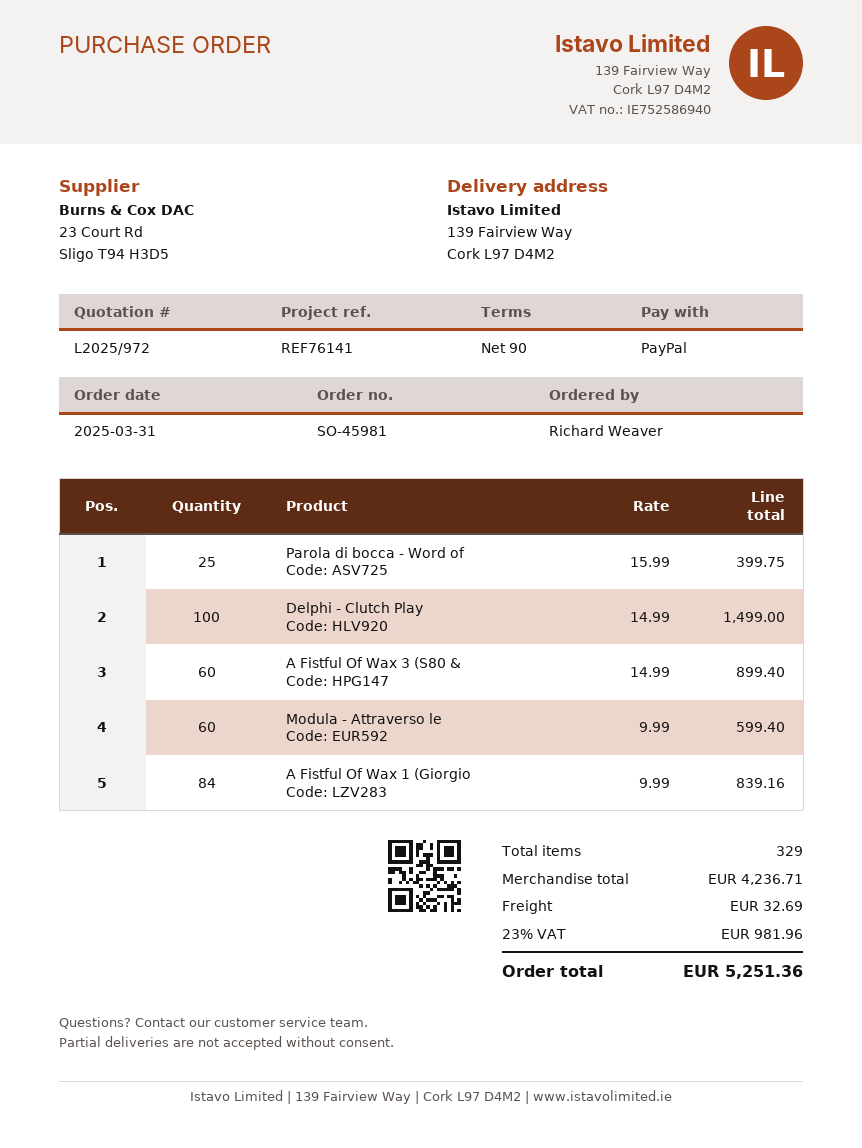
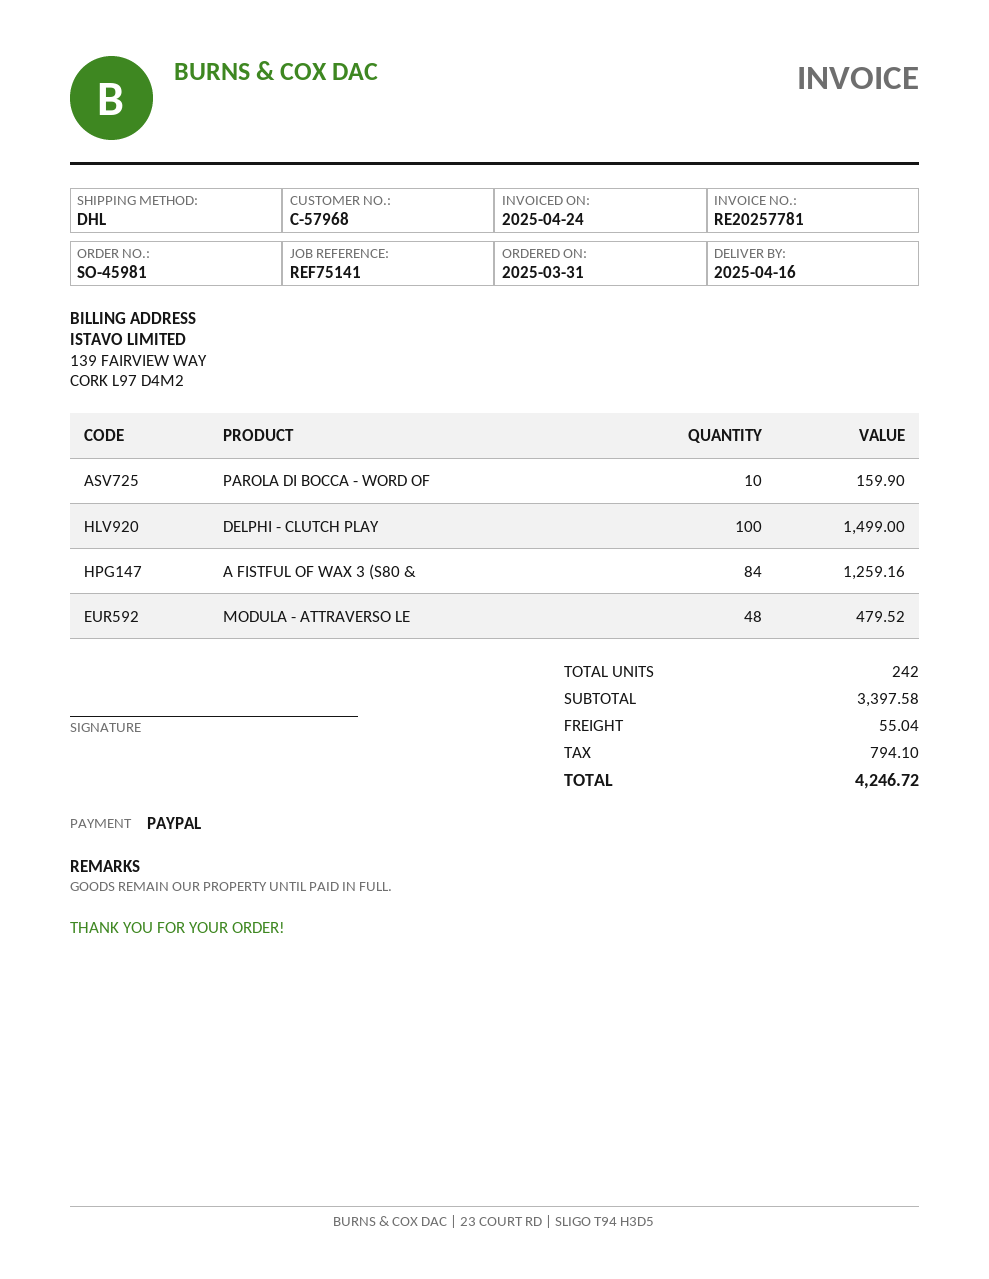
reference: REF76141 -> REF75141
Parola di bocca - Word of: 25 for 399.75 -> 10 for 159.90
A Fistful Of Wax 3 (S80 &: 60 for 899.40 -> 84 for 1259.16
Modula - Attraverso le: 60 for 599.40 -> 48 for 479.52
A Fistful Of Wax 1 (Giorgio: 84 for 839.16 -> none
total quantity: 329 -> 242
subtotal: 4236.71 -> 3397.58
shipping: 32.69 -> 55.04
tax: 981.96 -> 794.10
total: 5251.36 -> 4246.72

